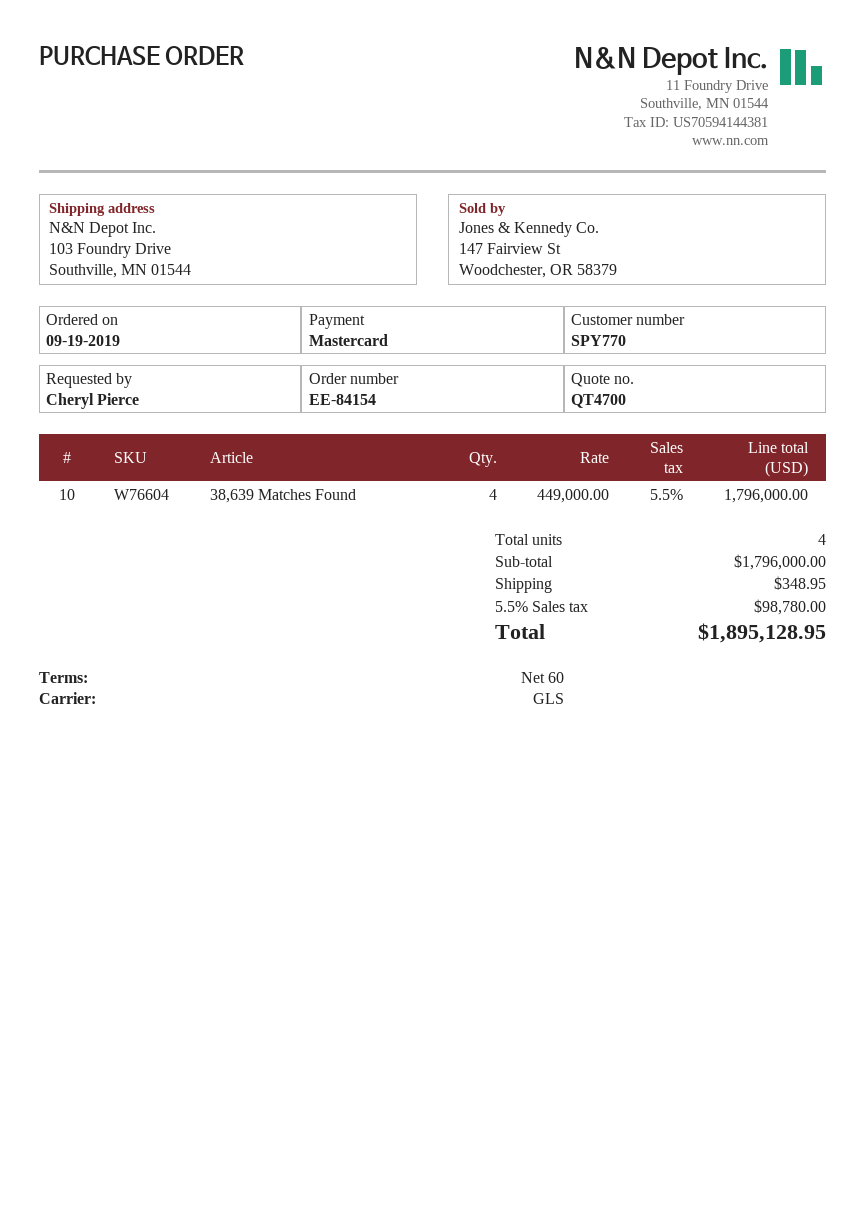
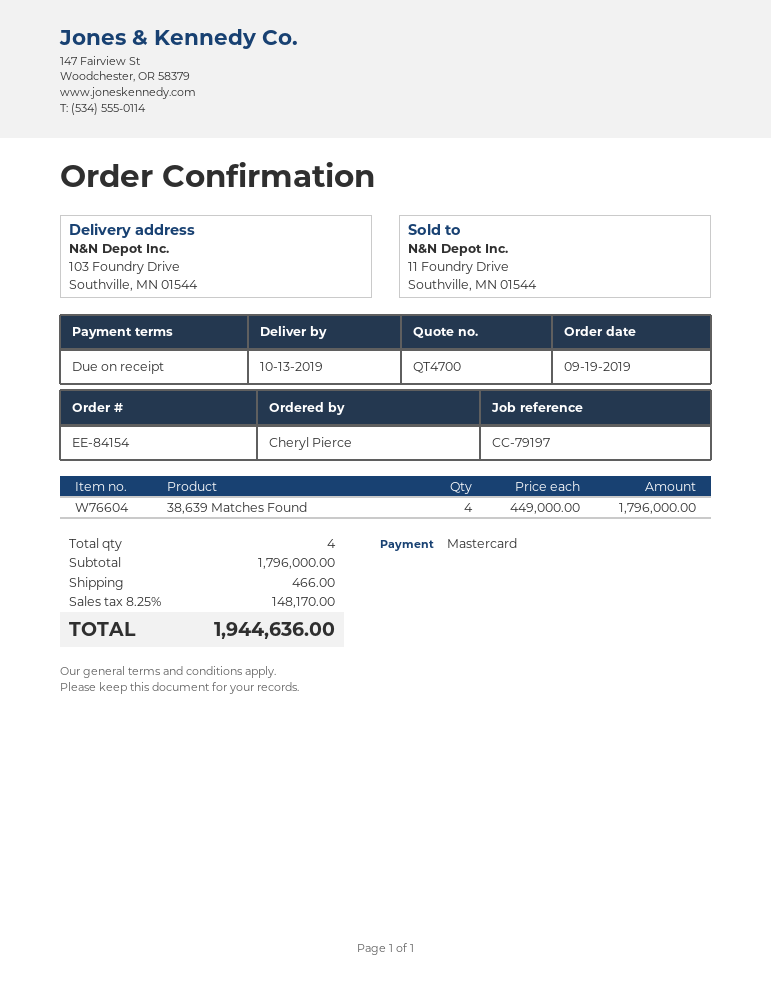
payment terms: 60 days -> on receipt
shipping: 348.95 -> 466.00
tax: 5.5% = 98780.00 -> 8.25% = 148170.00
total: 1895128.95 -> 1944636.00

